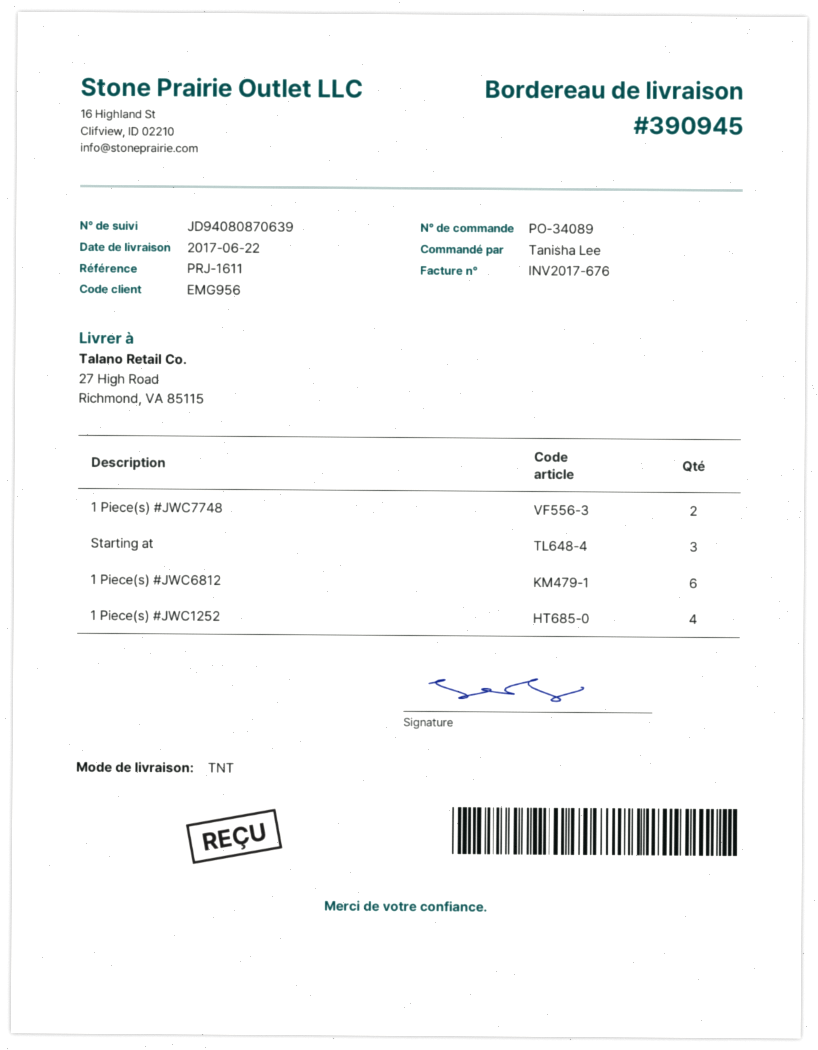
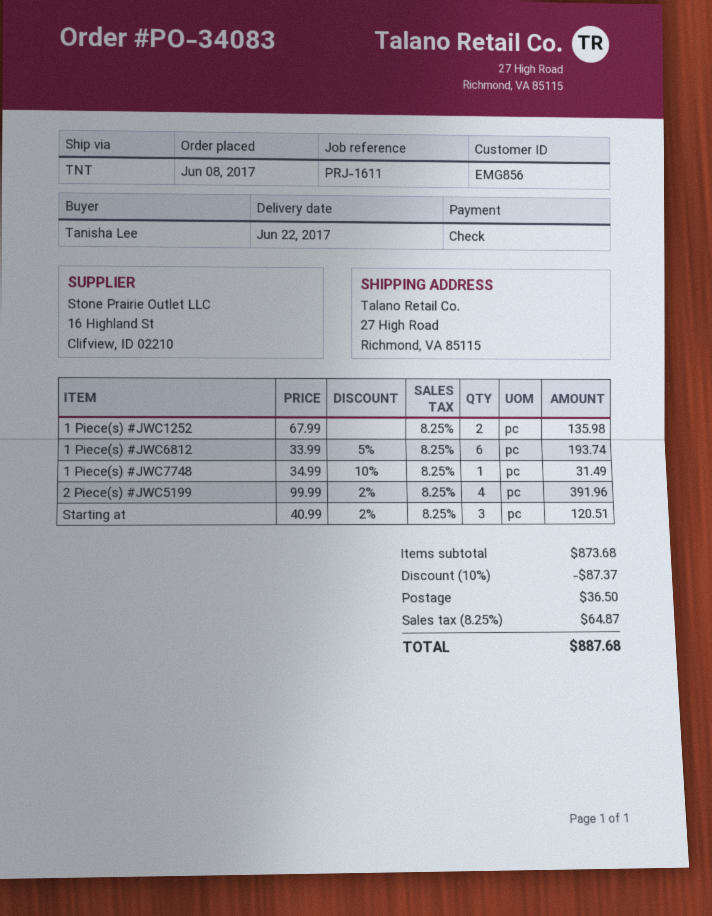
order number: PO-34089 -> PO-34083
customer number: EMG956 -> EMG856
1 Piece(s) #JWC7748: 2 -> 1
1 Piece(s) #JWC1252: 4 -> 2
2 Piece(s) #JWC5199: none -> 4

